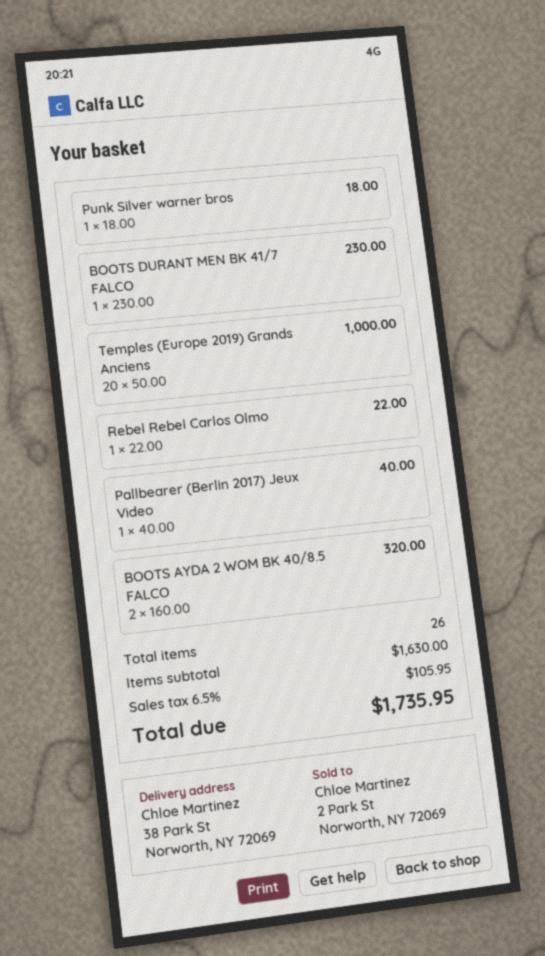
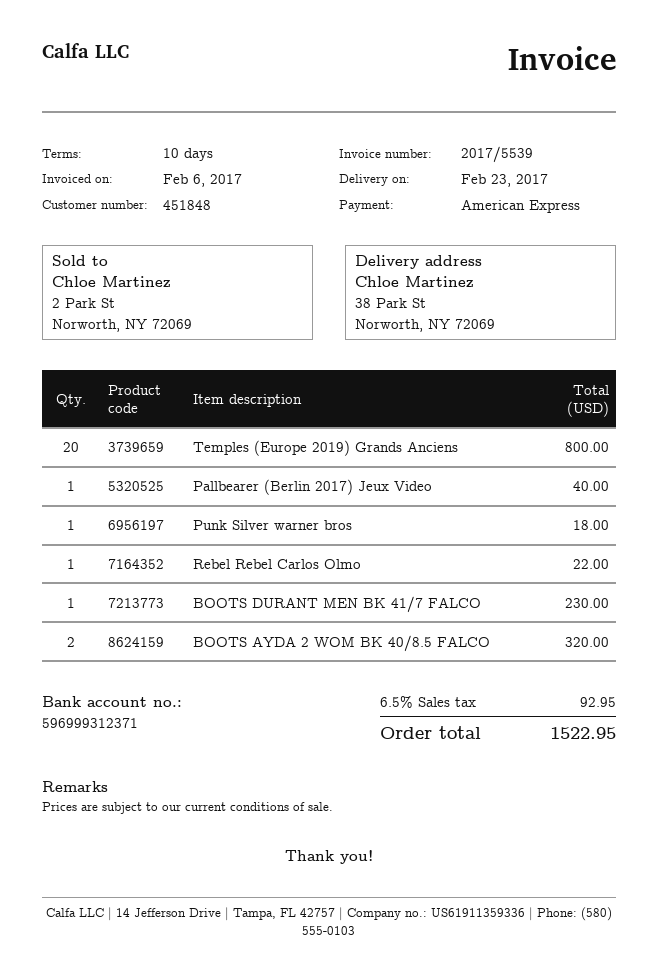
Temples (Europe 2019) Grands Anciens: 20 for 1000.00 -> 20 for 800.00
tax: 6.5% = 105.95 -> 6.5% = 92.95
total: 1735.95 -> 1522.95

